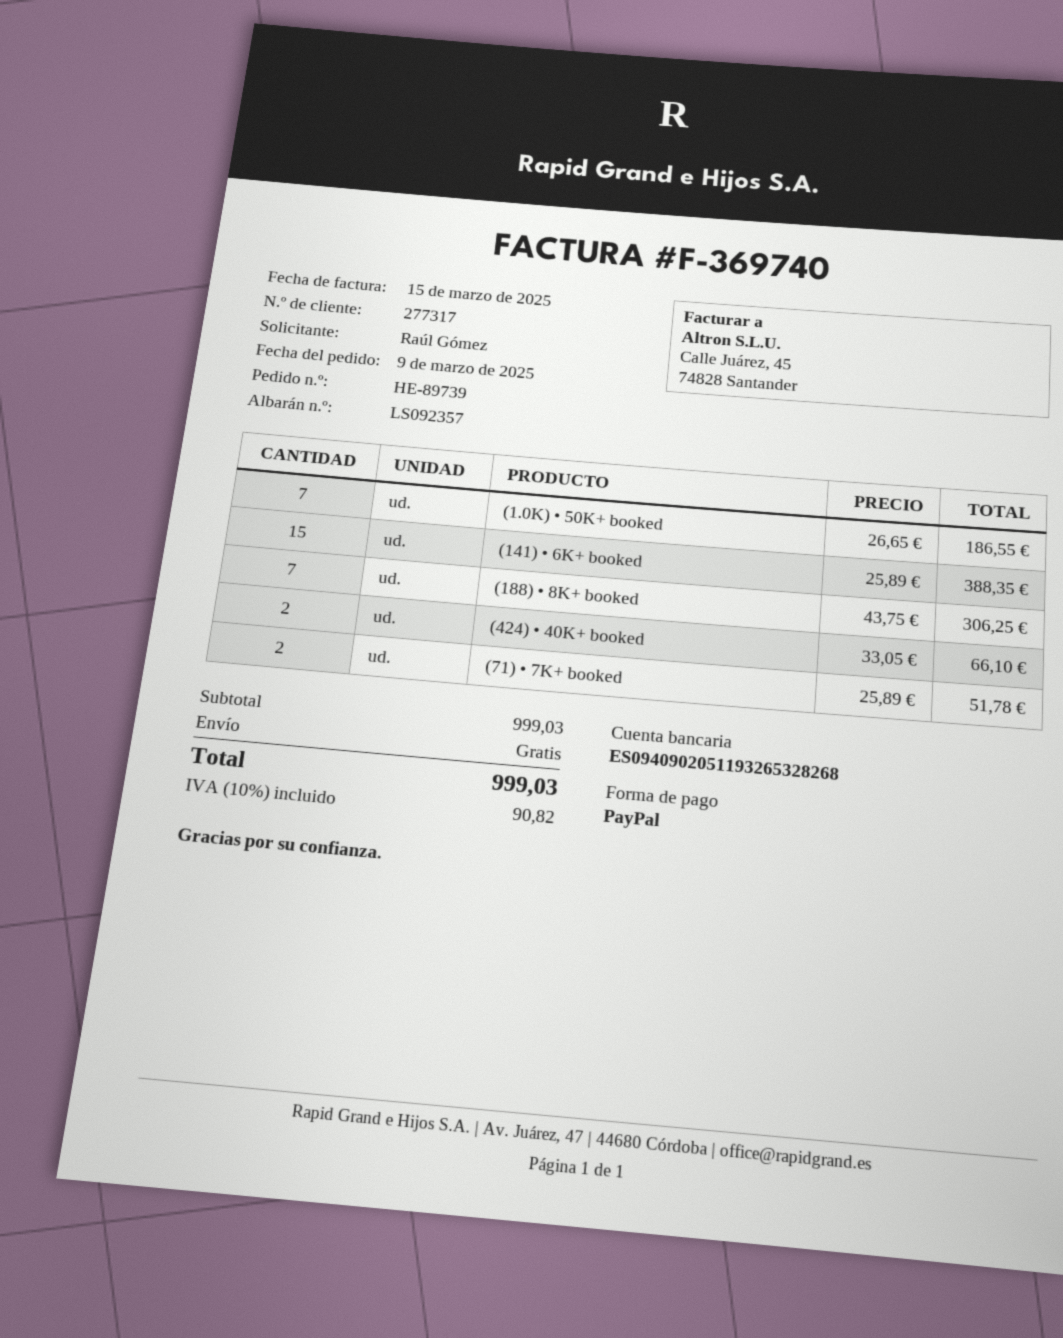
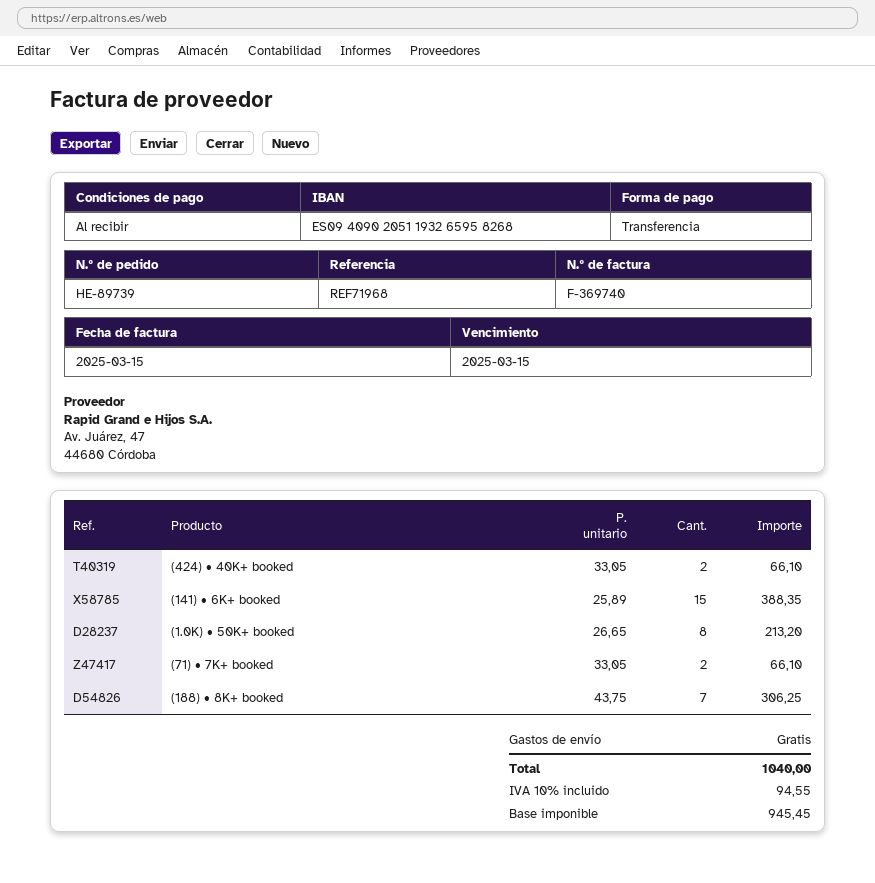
payment method: PayPal -> bank transfer
bank account: ES0940902051193265328268 -> ES0940902051193265958268
(1.0K) • 50K+ booked: 7 x 26.65 = 186.55 -> 8 x 26.65 = 213.20
(71) • 7K+ booked: 2 x 25.89 = 51.78 -> 2 x 33.05 = 66.10
tax: 10% = 90.82 -> 10% = 94.55
total: 999.03 -> 1040.00

